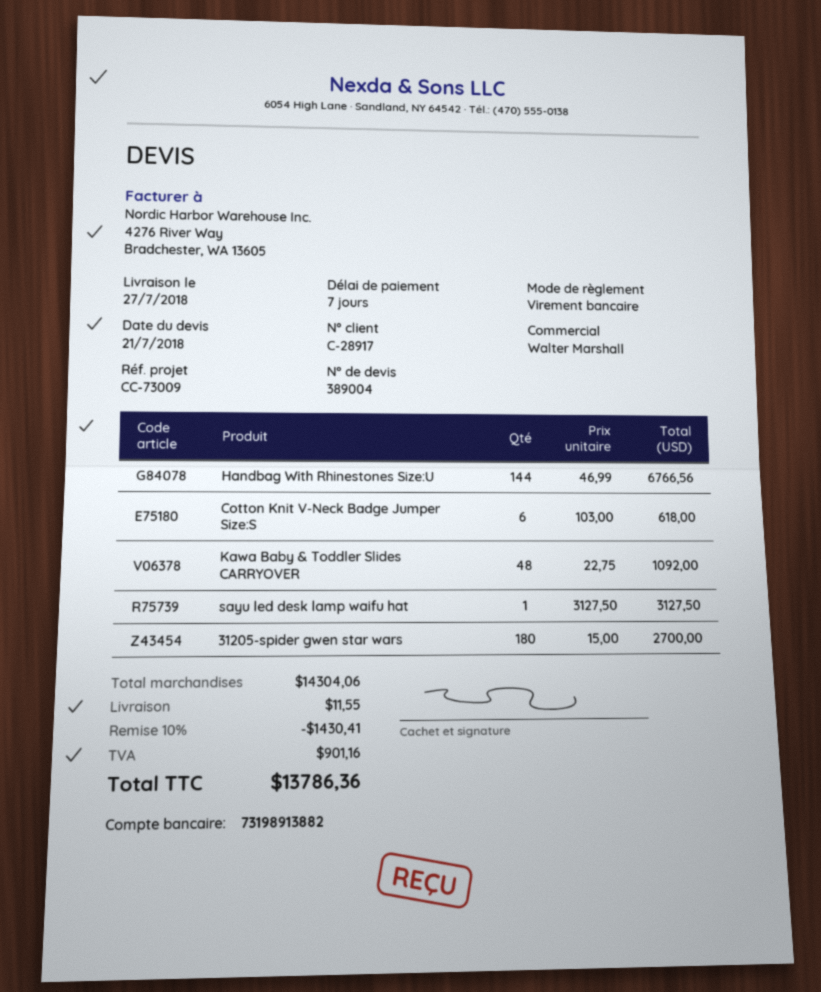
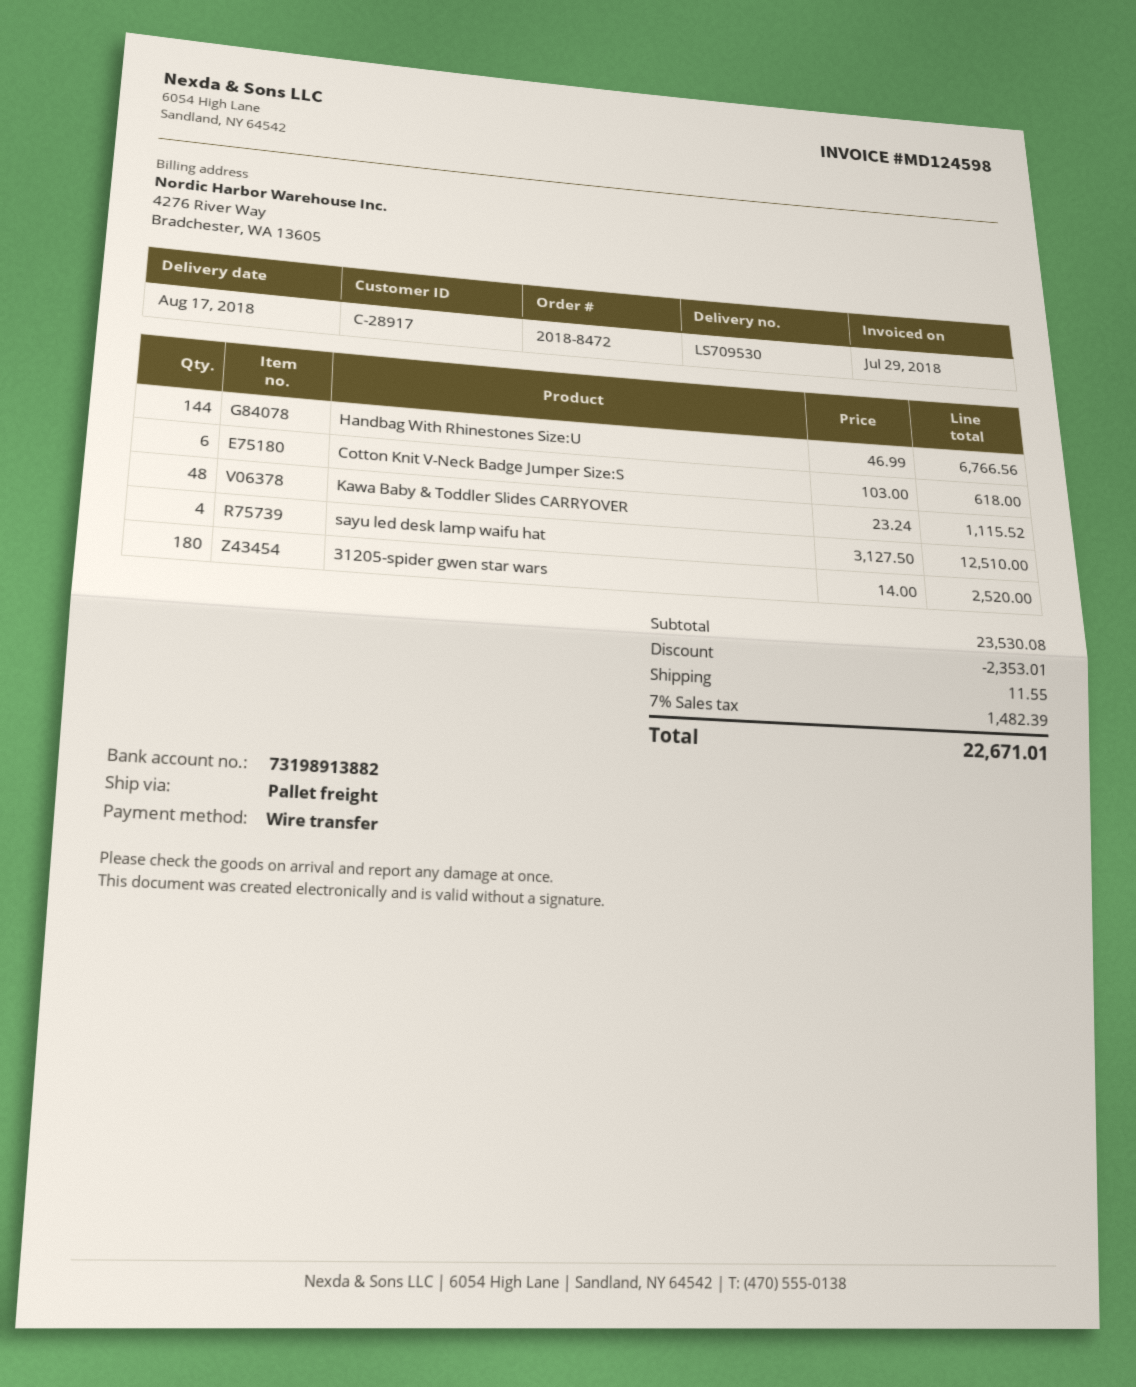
delivery date: 2018-07-27 -> 2018-08-17
Kawa Baby & Toddler Slides CARRYOVER: 48 x 22.75 = 1092.00 -> 48 x 23.24 = 1115.52
sayu led desk lamp waifu hat: 1 x 3127.50 = 3127.50 -> 4 x 3127.50 = 12510.00
31205-spider gwen star wars: 180 x 15.00 = 2700.00 -> 180 x 14.00 = 2520.00
subtotal: 14304.06 -> 23530.08
discount: 1430.41 -> 2353.01
tax: 901.16 -> 1482.39
total: 13786.36 -> 22671.01

